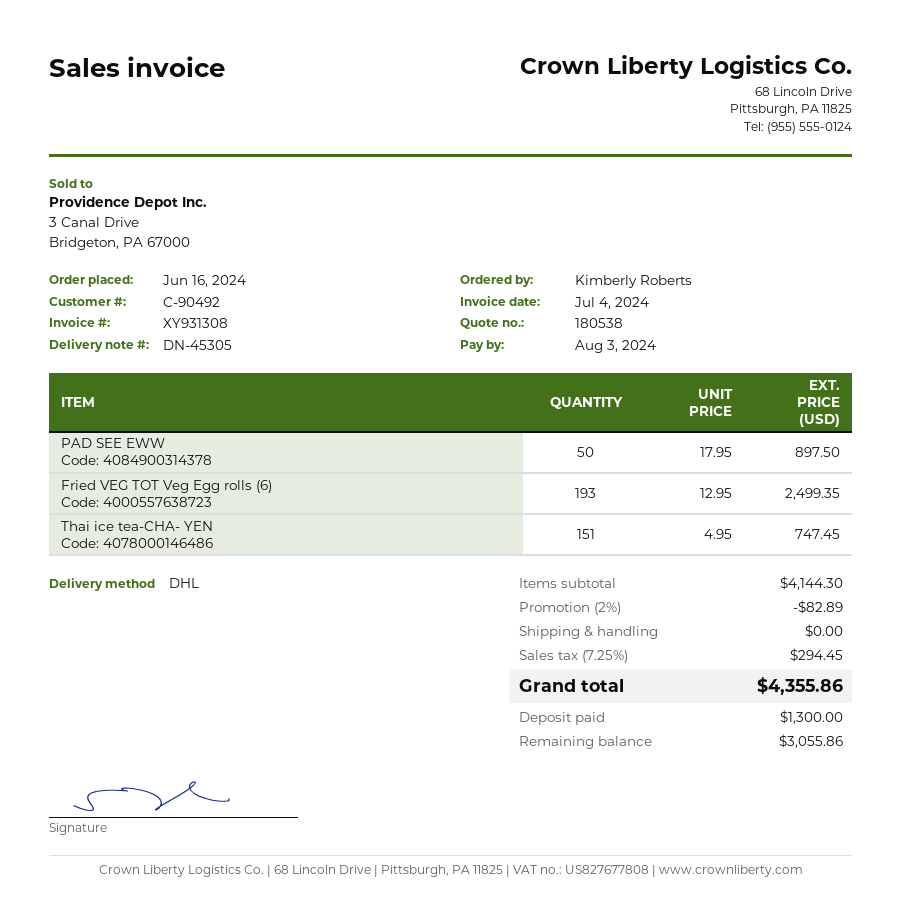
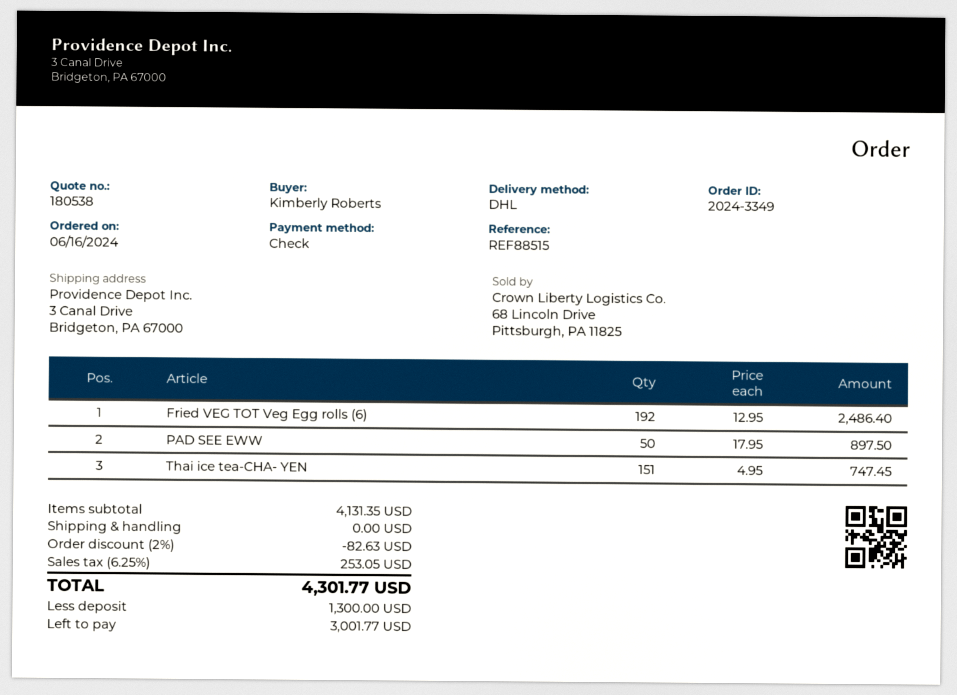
Fried VEG TOT Veg Egg rolls (6): 193 x 12.95 = 2499.35 -> 192 x 12.95 = 2486.40
subtotal: 4144.30 -> 4131.35
discount: 2% = 82.89 -> 2% = 82.63
tax: 7.25% = 294.45 -> 6.25% = 253.05
total: 4355.86 -> 4301.77
balance: 3055.86 -> 3001.77

